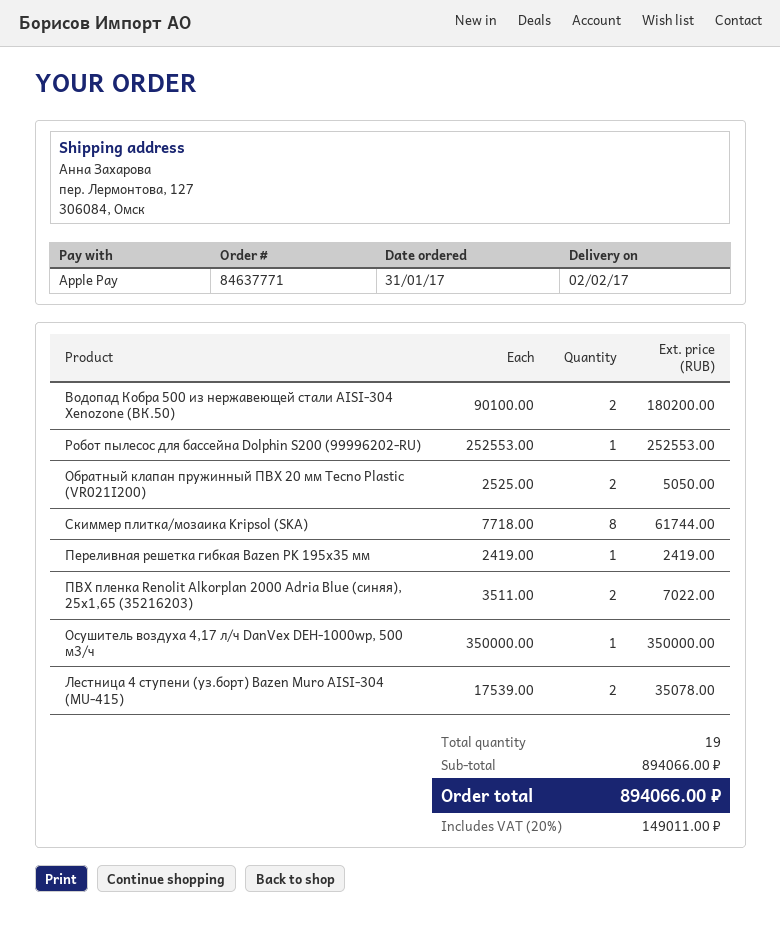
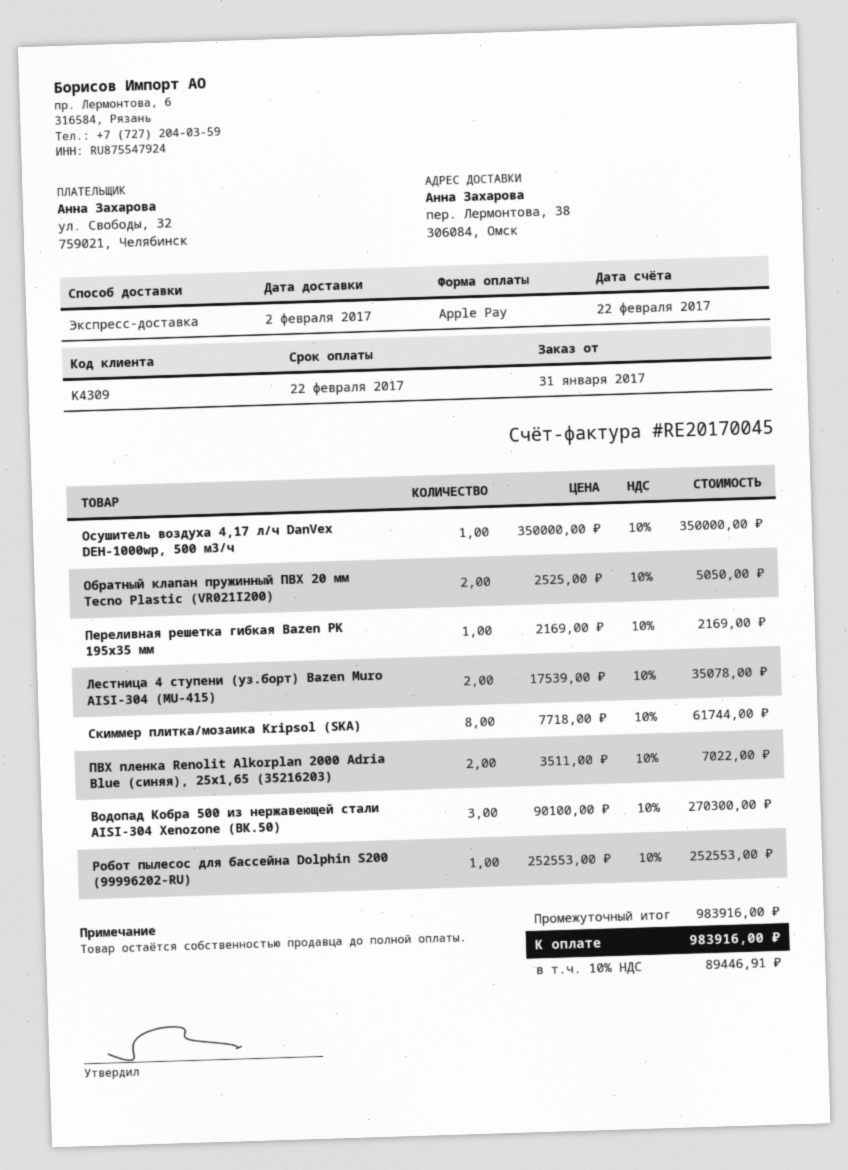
ship to: пер. Лермонтова, 127, 306084, Омск -> пер. Лермонтова, 38, 306084, Омск
Водопад Кобра 500 из нержавеющей стали AISI-304 Xenozone (ВК.50): 2 x 90100.00 = 180200.00 -> 3 x 90100.00 = 270300.00
Переливная решетка гибкая Bazen PK 195х35 мм: 1 x 2419.00 = 2419.00 -> 1 x 2169.00 = 2169.00
subtotal: 894066.00 -> 983916.00
tax: 20% = 149011.00 -> 10% = 89446.91
total: 894066.00 -> 983916.00

